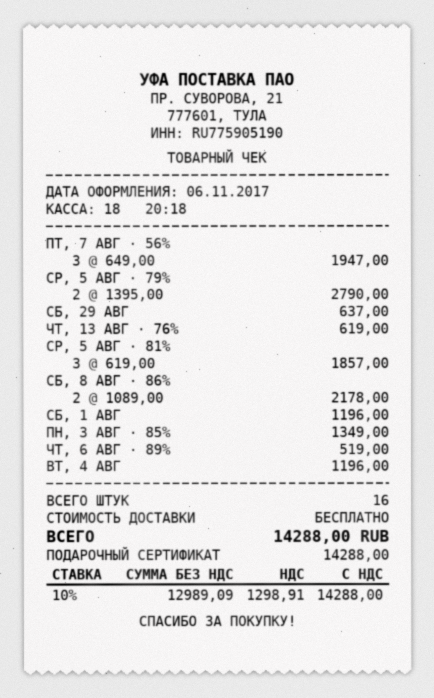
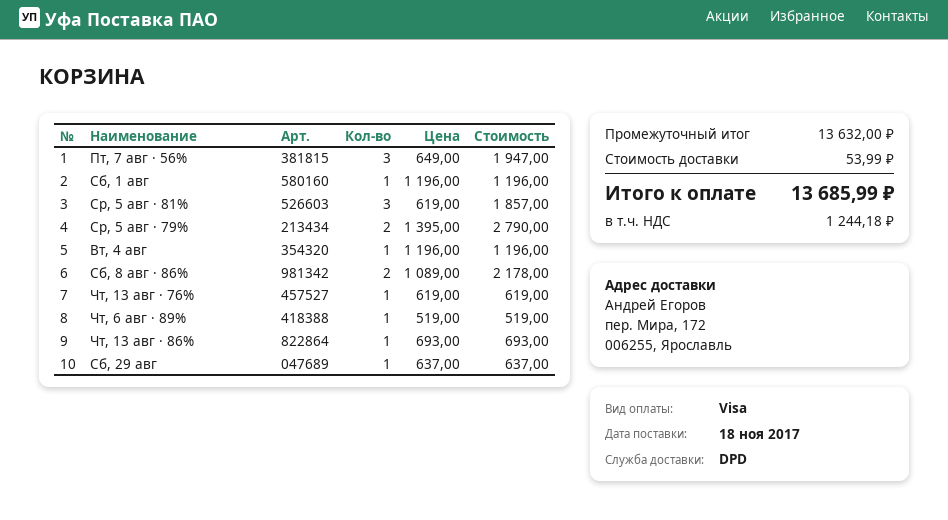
payment method: gift card -> Visa
ПН, 3 АВГ · 85%: 1 x 1349.00 = 1349.00 -> none
Чт, 13 авг · 86%: none -> 1 x 693.00 = 693.00
shipping: 0.00 -> 53.99
tax: 1298.91 -> 1244.18
total: 14288.00 -> 13685.99

